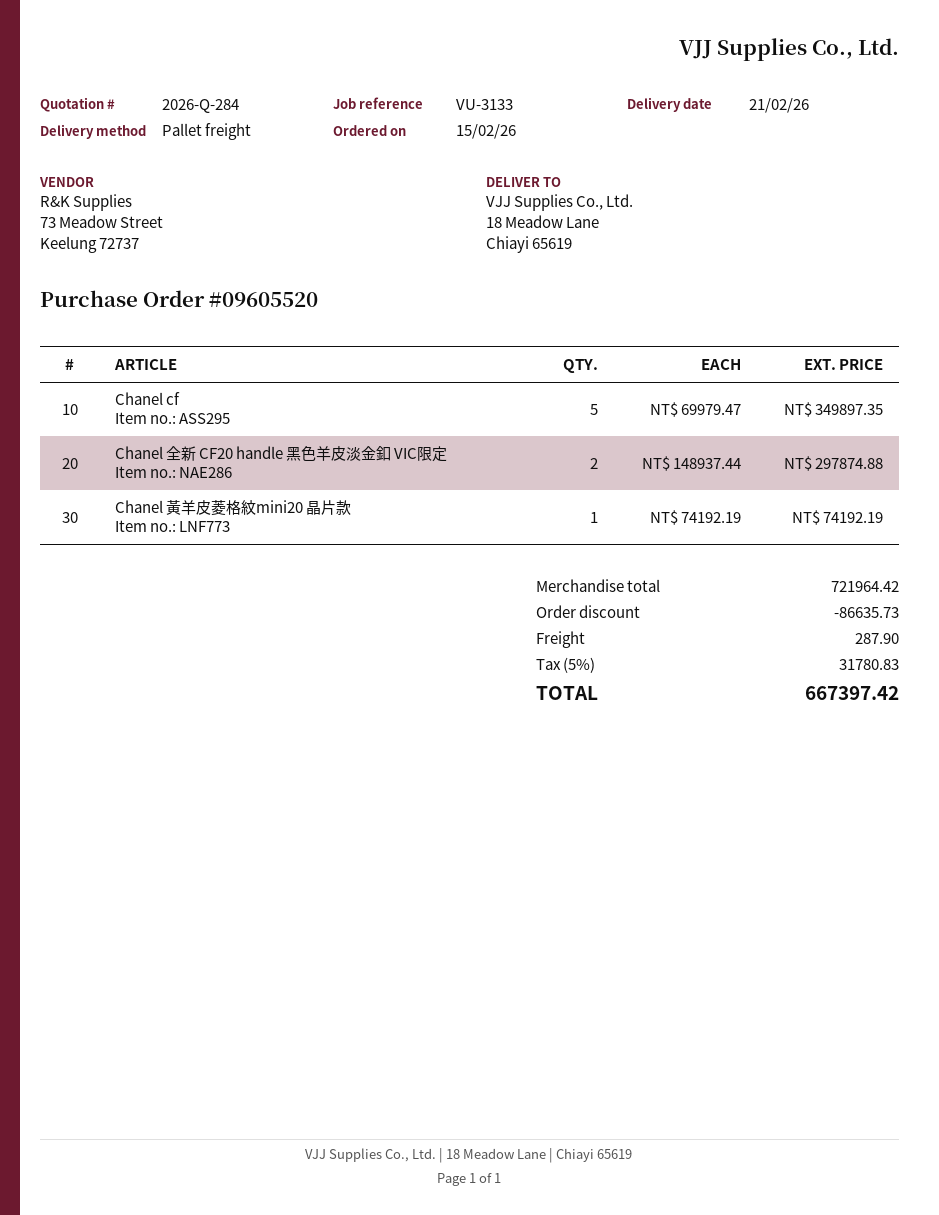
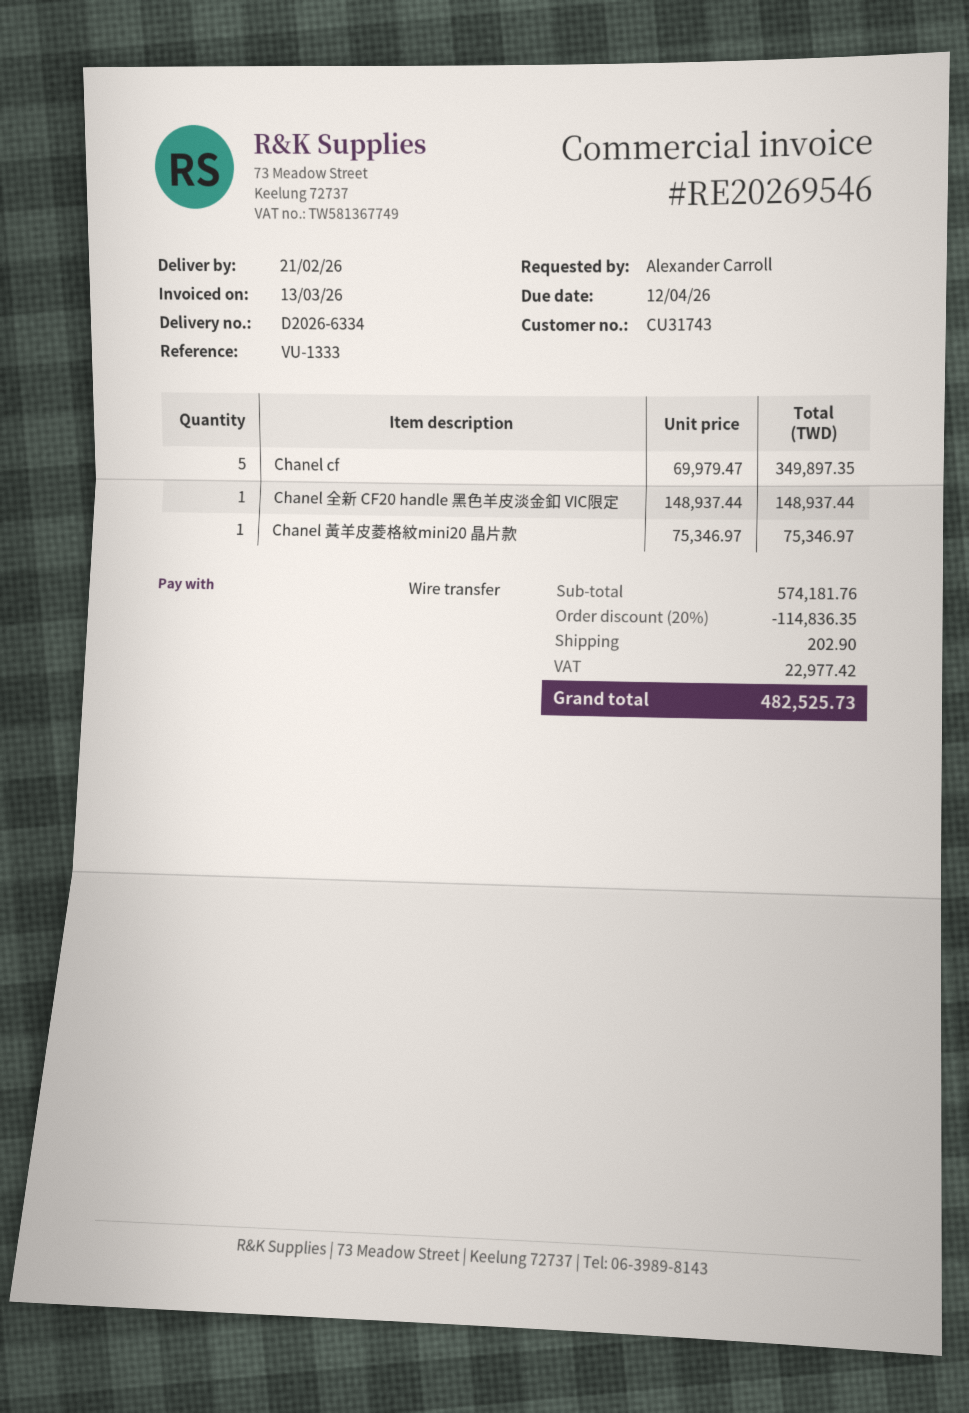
reference: VU-3133 -> VU-1333
Chanel 全新 CF20 handle 黑色羊皮淡金釦 VIC限定: 2 x 148937.44 = 297874.88 -> 1 x 148937.44 = 148937.44
Chanel 黃羊皮菱格紋mini20 晶片款: 1 x 74192.19 = 74192.19 -> 1 x 75346.97 = 75346.97
subtotal: 721964.42 -> 574181.76
discount: 86635.73 -> 114836.35
shipping: 287.90 -> 202.90
tax: 31780.83 -> 22977.42
total: 667397.42 -> 482525.73

